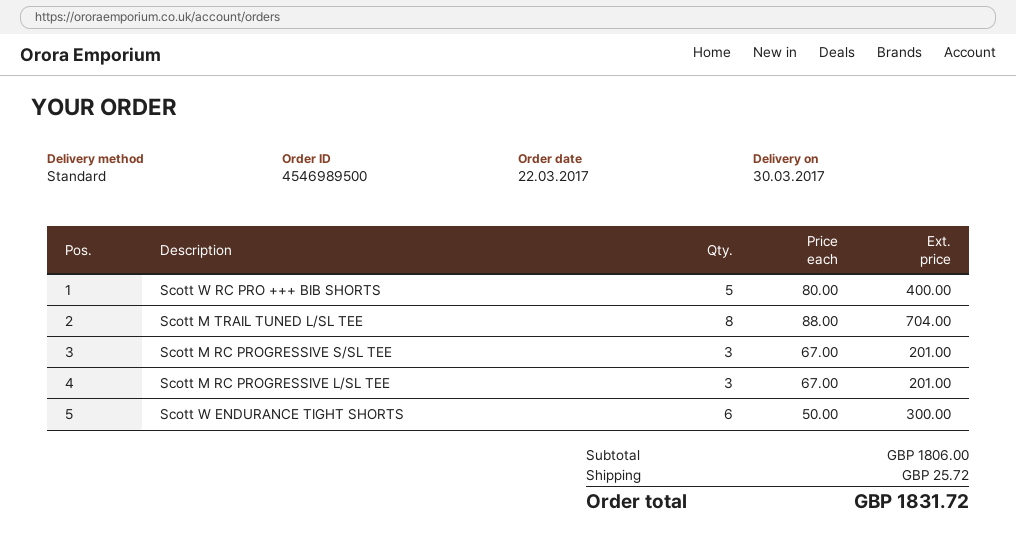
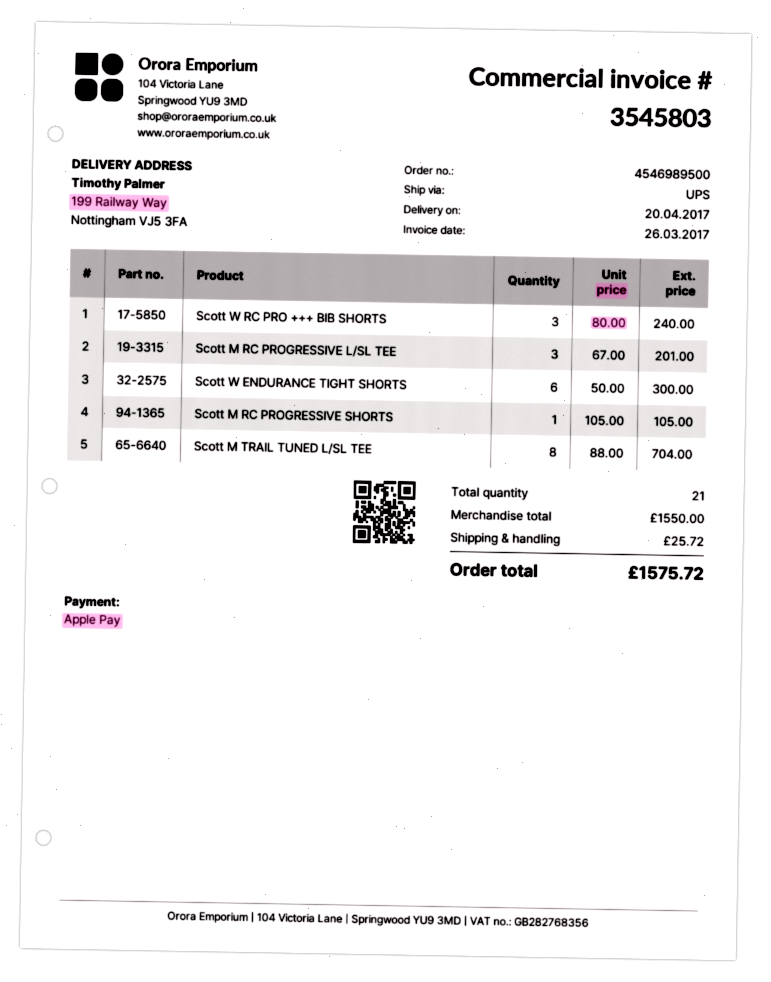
delivery date: 2017-03-30 -> 2017-04-20
shipping method: standard -> UPS
Scott W RC PRO +++ BIB SHORTS: 5 x 80.00 = 400.00 -> 3 x 80.00 = 240.00
Scott M RC PROGRESSIVE S/SL TEE: 3 x 67.00 = 201.00 -> none
Scott M RC PROGRESSIVE SHORTS: none -> 1 x 105.00 = 105.00
subtotal: 1806.00 -> 1550.00
total: 1831.72 -> 1575.72

